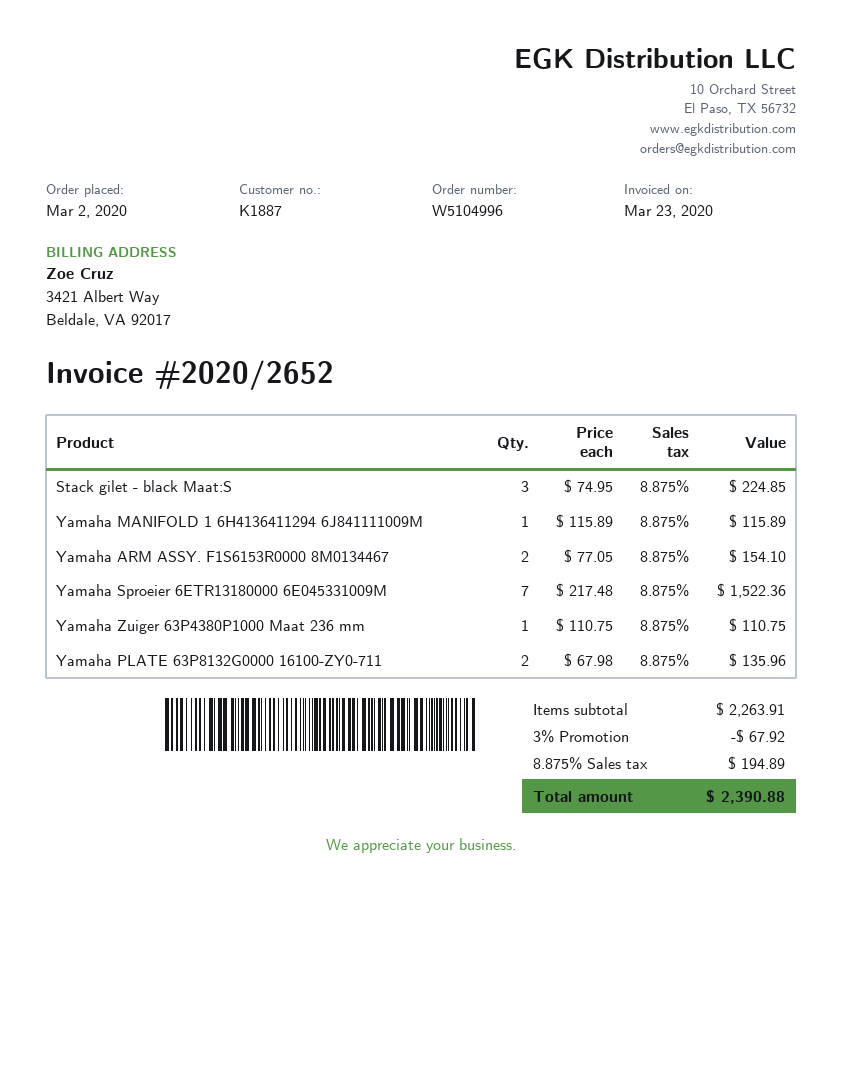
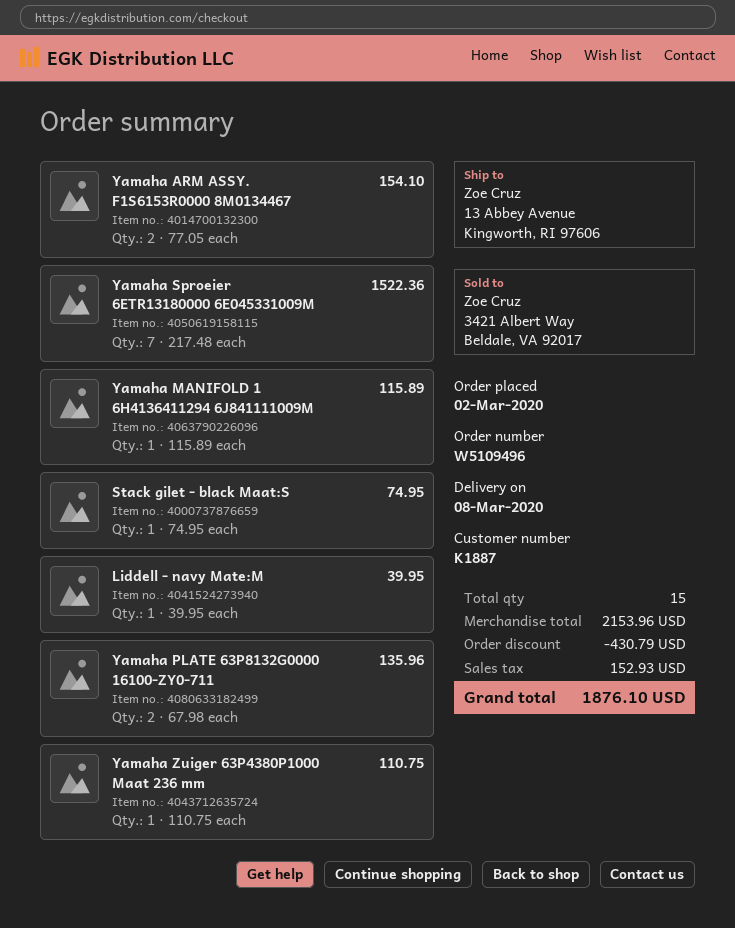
order number: W5104996 -> W5109496
Stack gilet - black Maat:S: 3 x 74.95 = 224.85 -> 1 x 74.95 = 74.95
Liddell - navy Mate:M: none -> 1 x 39.95 = 39.95
subtotal: 2263.91 -> 2153.96
discount: 67.92 -> 430.79
tax: 194.89 -> 152.93
total: 2390.88 -> 1876.10

